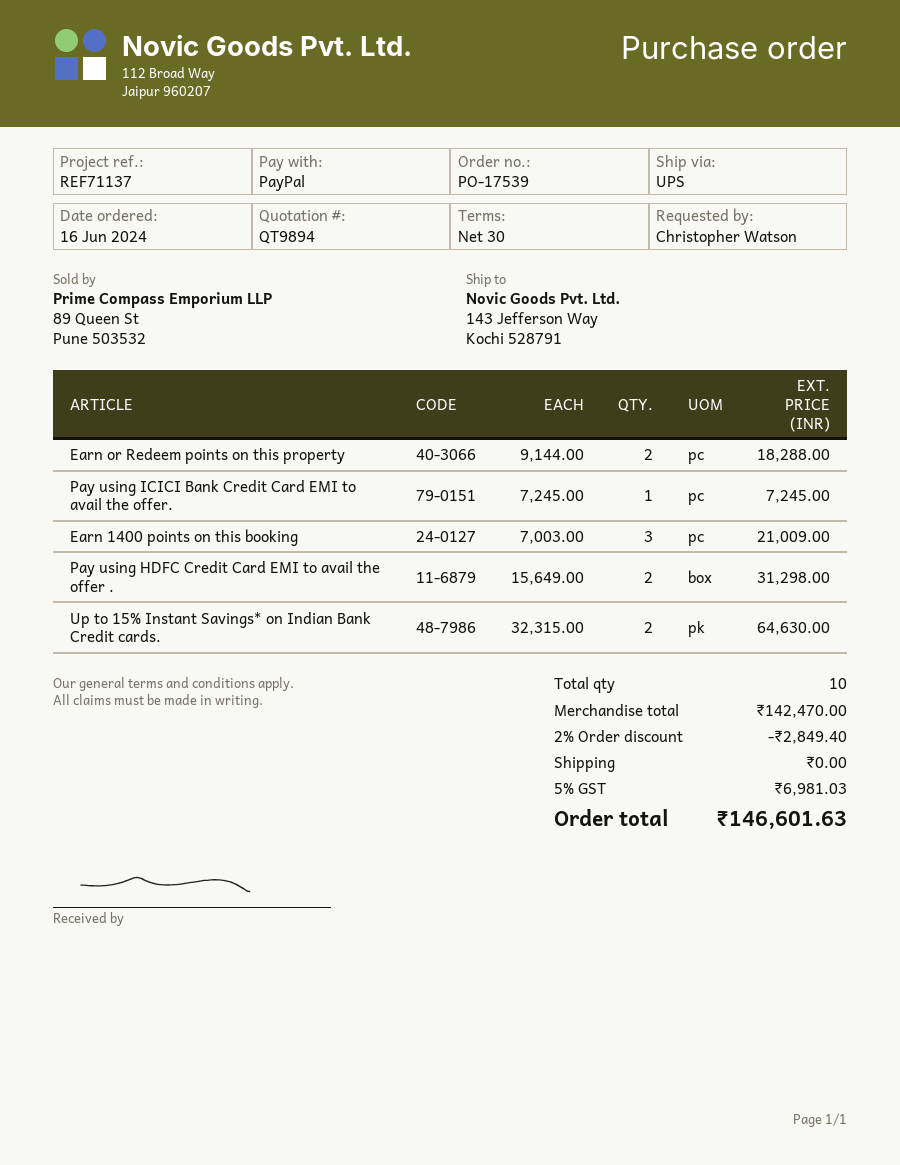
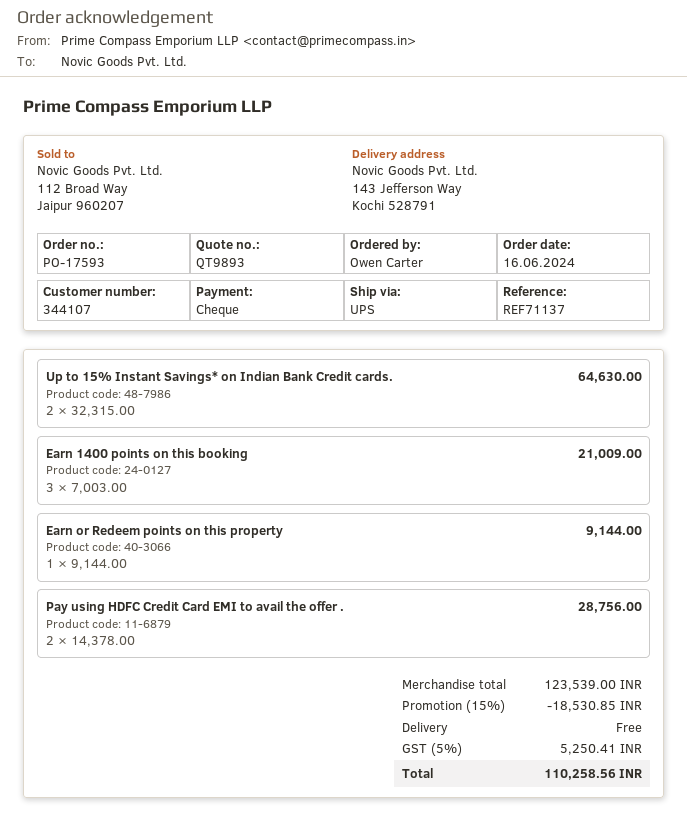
quote number: QT9894 -> QT9893
order number: PO-17539 -> PO-17593
ordered by: Christopher Watson -> Owen Carter
payment method: PayPal -> cheque
Earn or Redeem points on this property: 2 x 9144.00 = 18288.00 -> 1 x 9144.00 = 9144.00
Pay using ICICI Bank Credit Card EMI to avail the offer.: 1 x 7245.00 = 7245.00 -> none
Pay using HDFC Credit Card EMI to avail the offer .: 2 x 15649.00 = 31298.00 -> 2 x 14378.00 = 28756.00
subtotal: 142470.00 -> 123539.00
discount: 2% = 2849.40 -> 15% = 18530.85
tax: 5% = 6981.03 -> 5% = 5250.41
total: 146601.63 -> 110258.56

